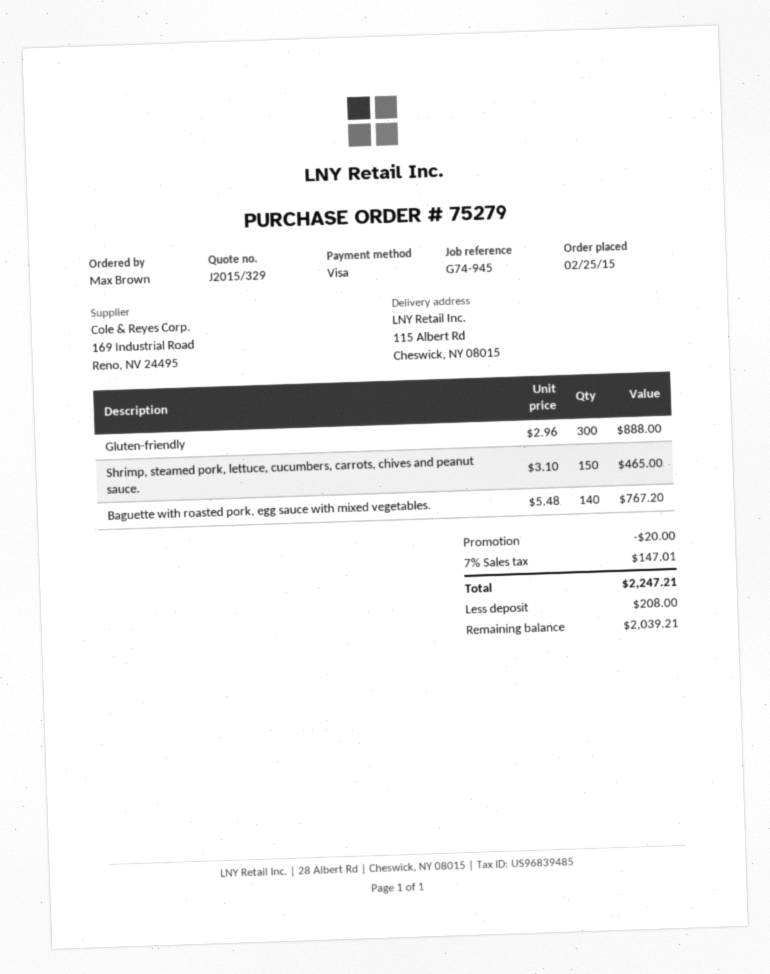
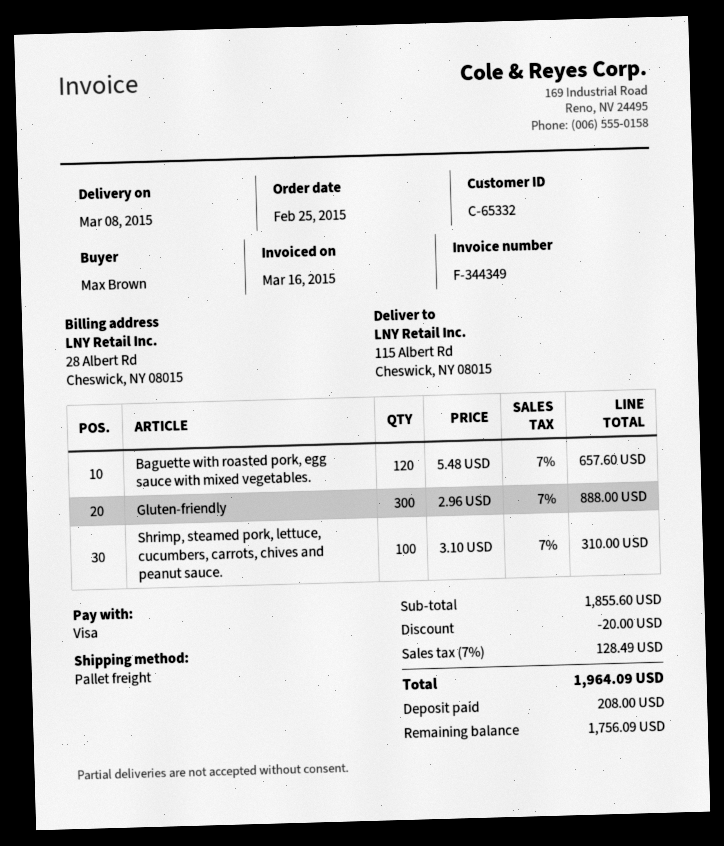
Shrimp, steamed pork, lettuce, cucumbers, carrots, chives and peanut sauce.: 150 x 3.10 = 465.00 -> 100 x 3.10 = 310.00
Baguette with roasted pork, egg sauce with mixed vegetables.: 140 x 5.48 = 767.20 -> 120 x 5.48 = 657.60
tax: 7% = 147.01 -> 7% = 128.49
total: 2247.21 -> 1964.09
balance: 2039.21 -> 1756.09

